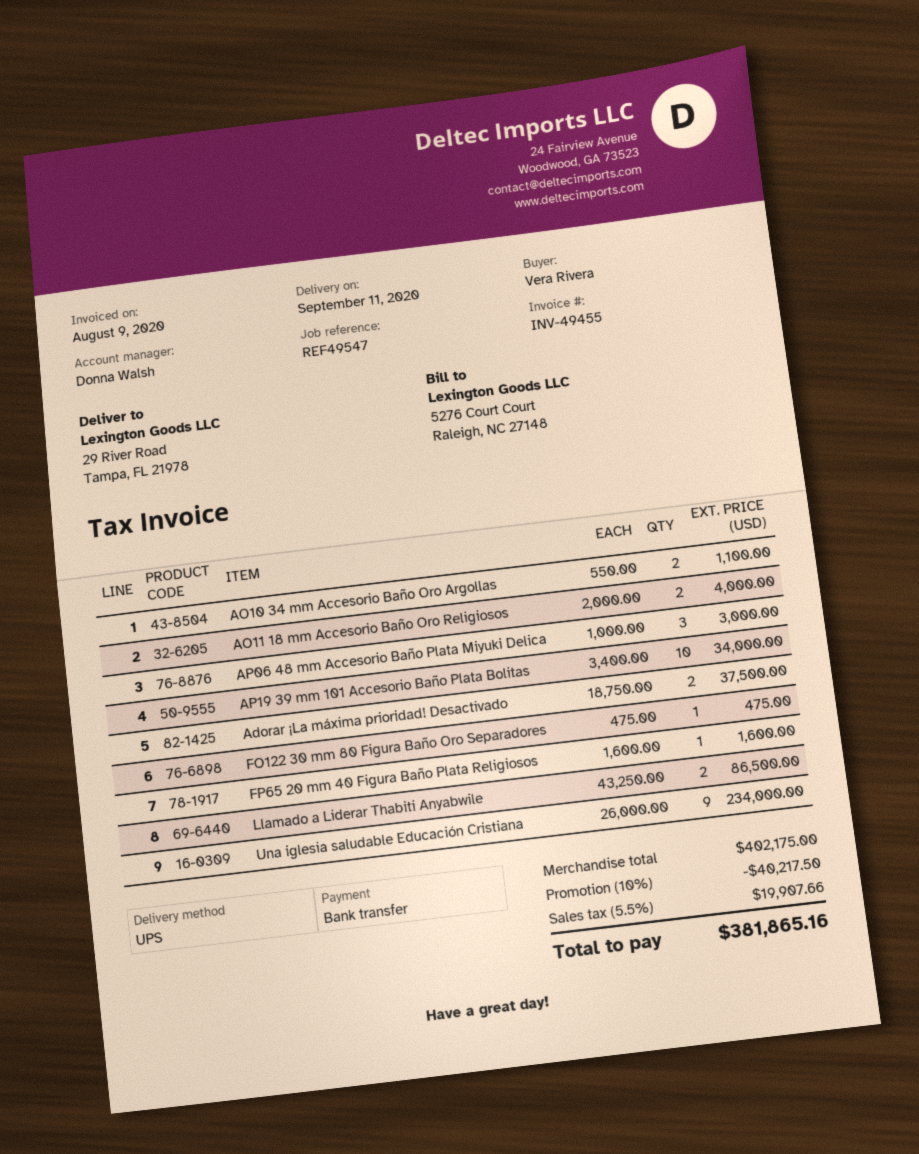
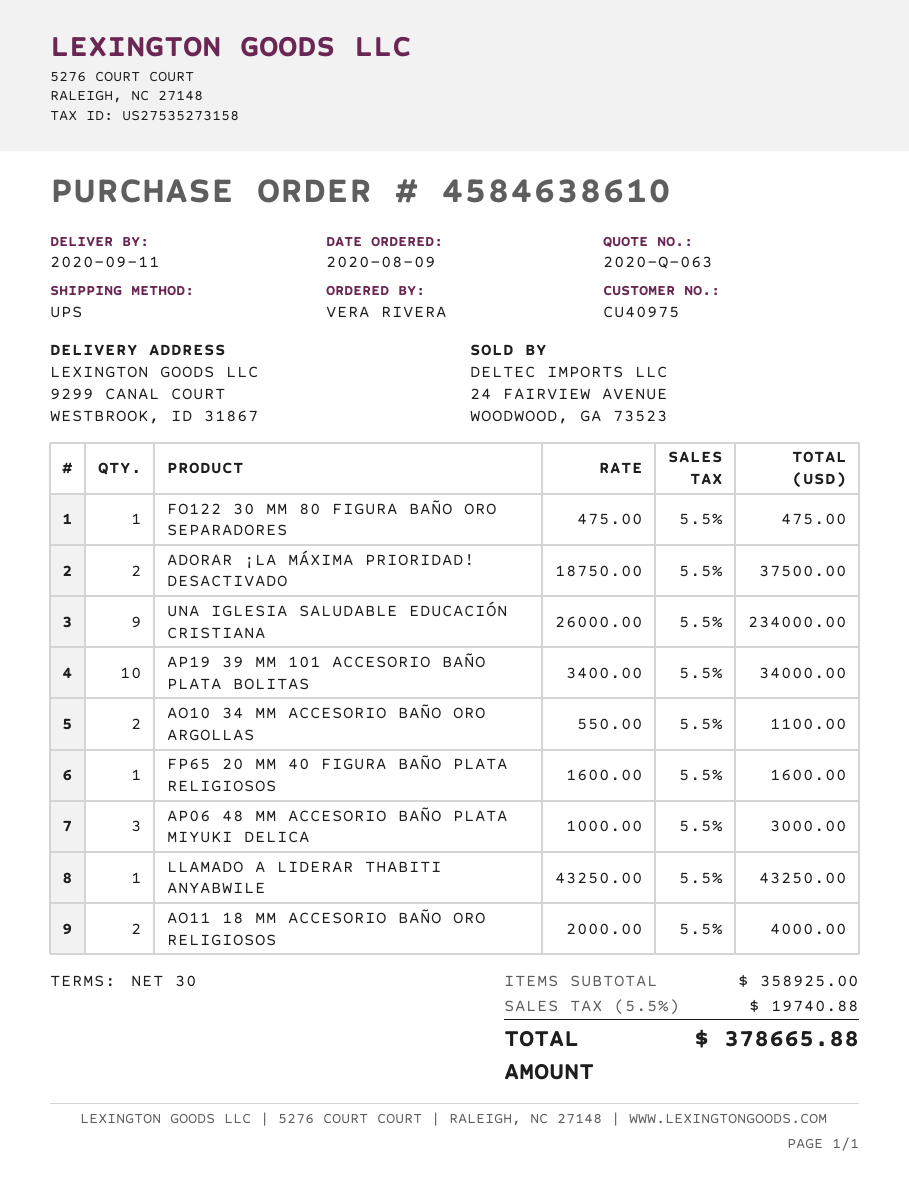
ship to: 29 River Road, Tampa, FL 21978 -> 9299 CANAL COURT, WESTBROOK, ID 31867
Llamado a Liderar Thabiti Anyabwile: 2 x 43250.00 = 86500.00 -> 1 x 43250.00 = 43250.00
subtotal: 402175.00 -> 358925.00
discount: 10% = 40217.50 -> none
tax: 5.5% = 19907.66 -> 5.5% = 19740.88
total: 381865.16 -> 378665.88

